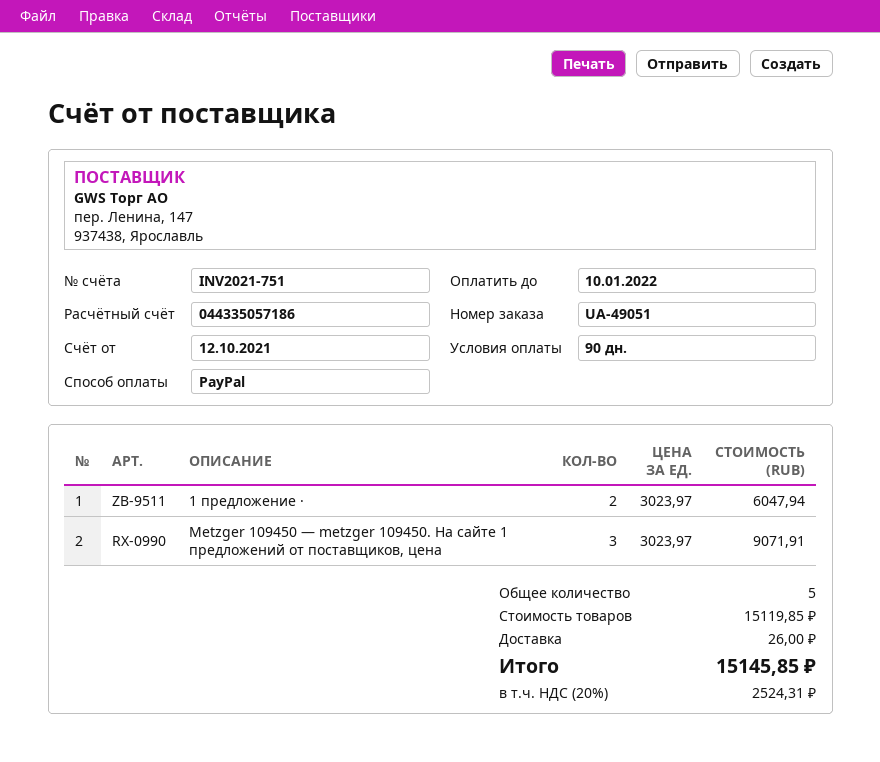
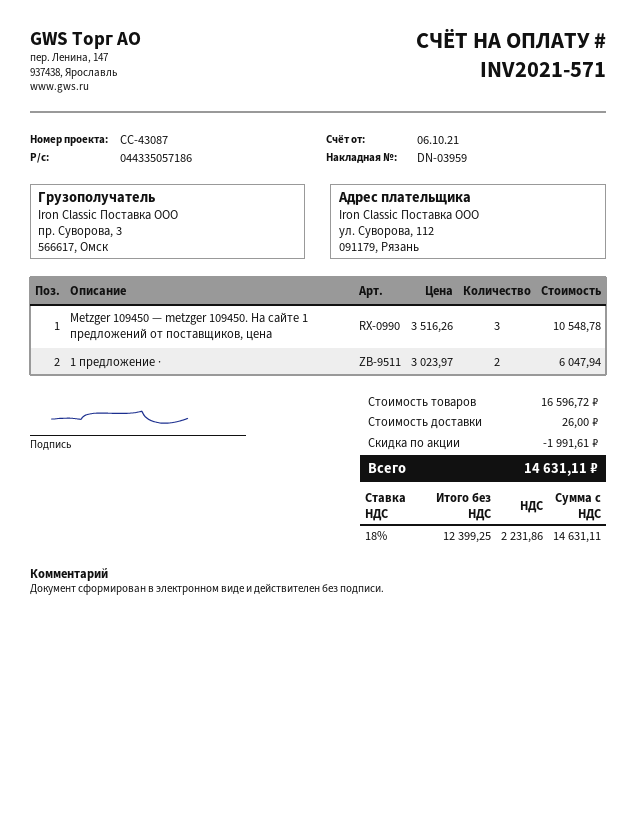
invoice number: INV2021-751 -> INV2021-571
invoice date: 2021-10-12 -> 2021-10-06
Metzger 109450 — metzger 109450. На сайте 1 предложений от поставщиков, цена: 3 x 3023.97 = 9071.91 -> 3 x 3516.26 = 10548.78
subtotal: 15119.85 -> 16596.72
discount: none -> 1991.61
tax: 20% = 2524.31 -> 18% = 2231.86
total: 15145.85 -> 14631.11

